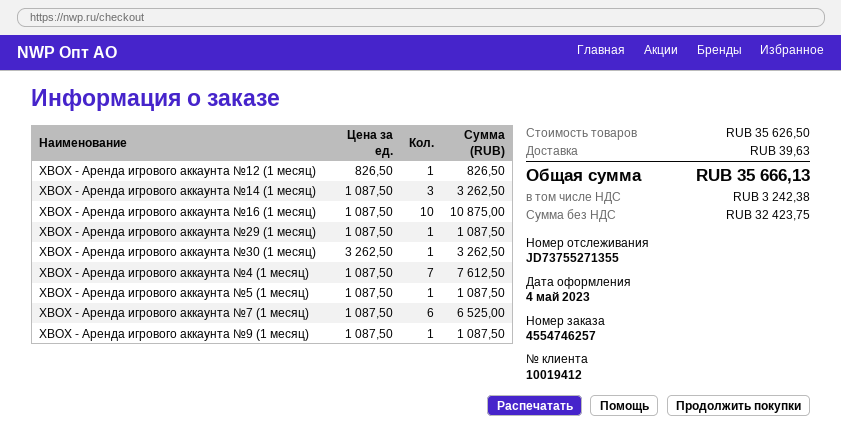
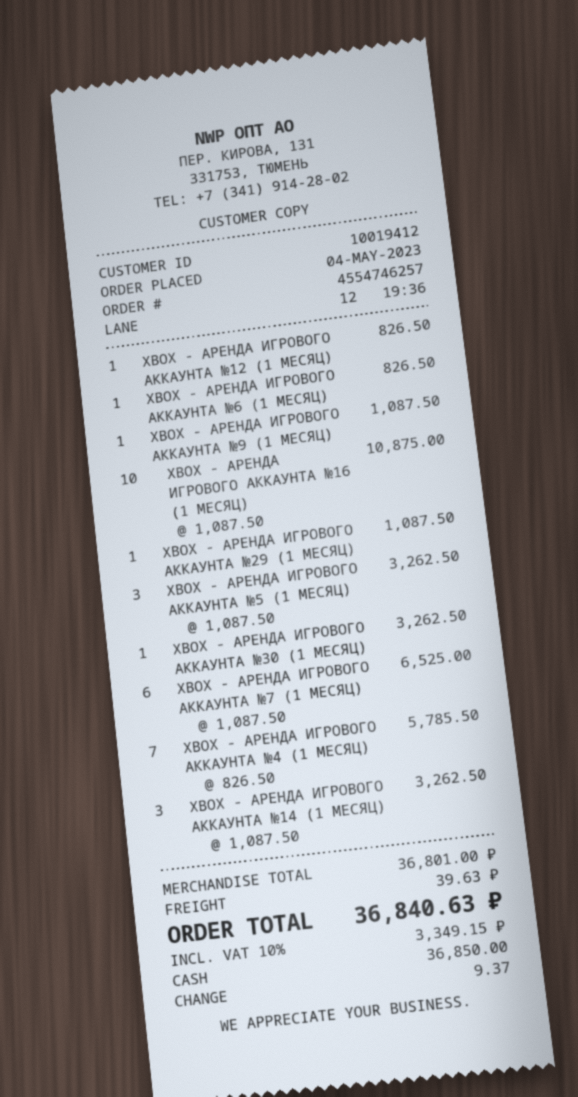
XBOX - Аренда игрового аккаунта №4 (1 месяц): 7 x 1087.50 = 7612.50 -> 7 x 826.50 = 5785.50
XBOX - Аренда игрового аккаунта №5 (1 месяц): 1 x 1087.50 = 1087.50 -> 3 x 1087.50 = 3262.50
XBOX - АРЕНДА ИГРОВОГО АККАУНТА №6 (1 МЕСЯЦ): none -> 1 x 826.50 = 826.50
subtotal: 35626.50 -> 36801.00
tax: 3242.38 -> 3349.15
total: 35666.13 -> 36840.63

